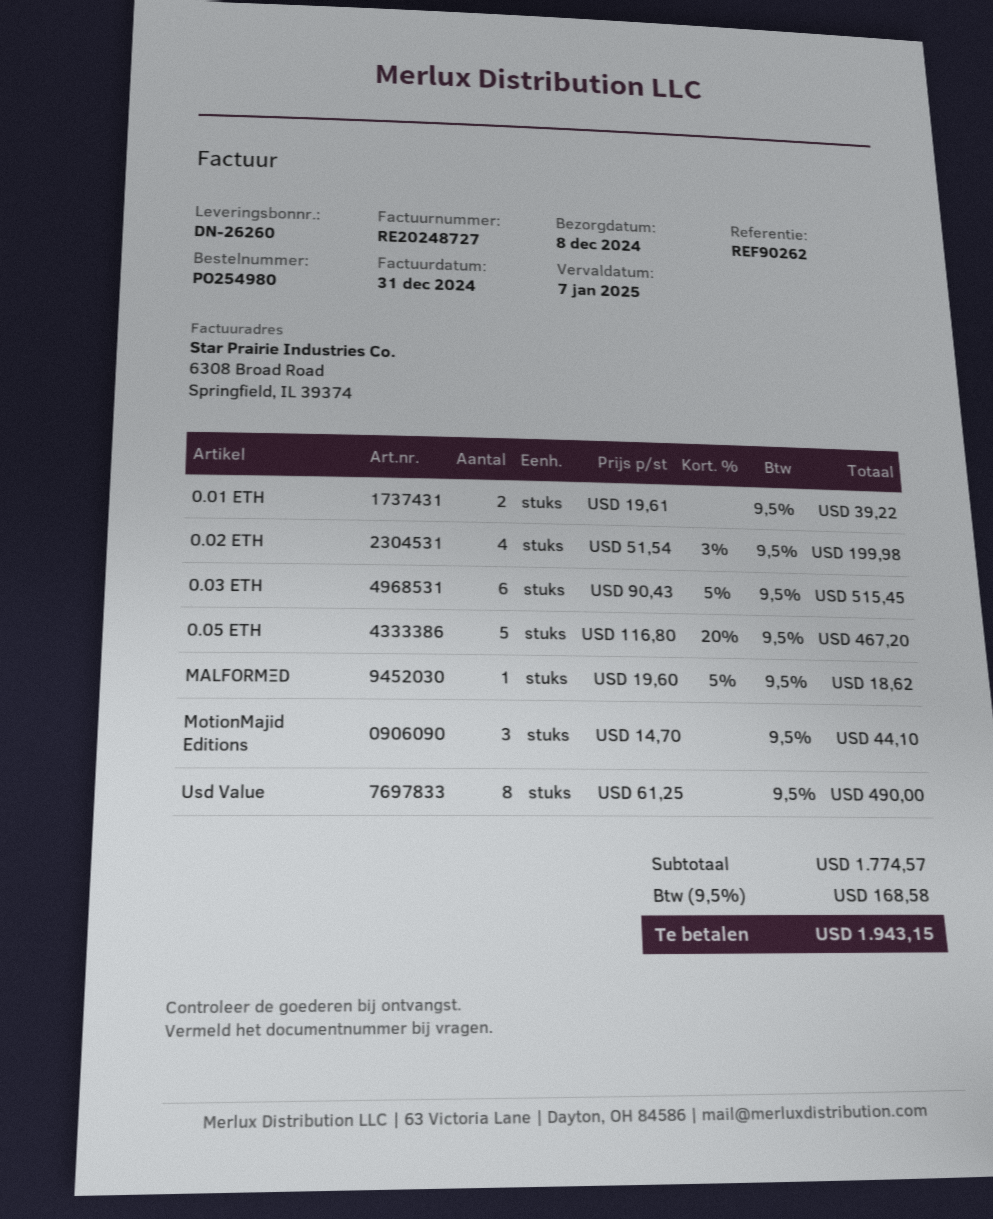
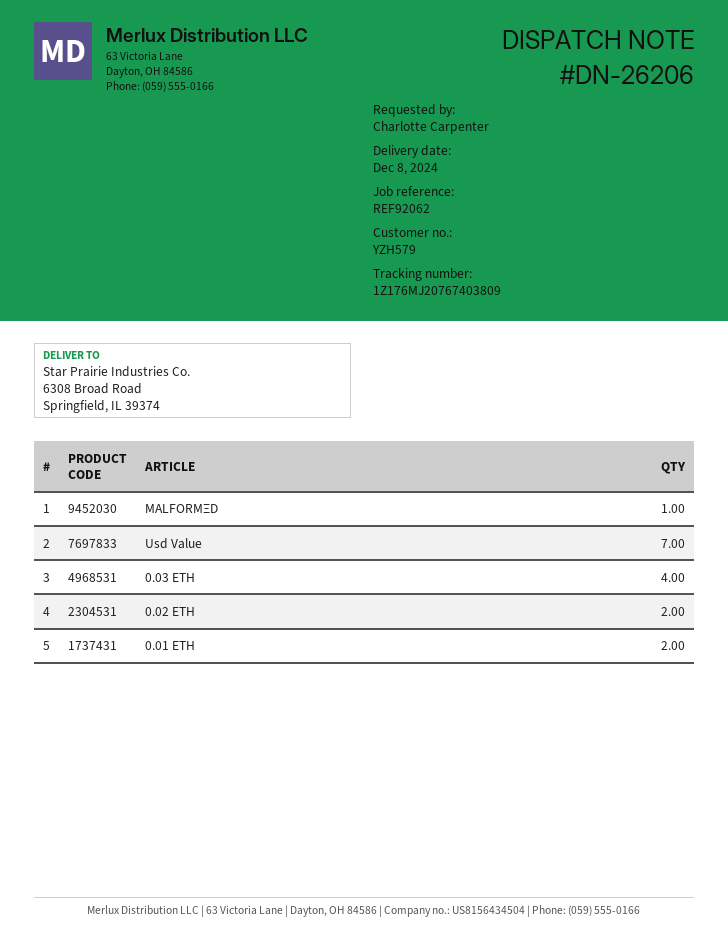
delivery note number: DN-26260 -> DN-26206
reference: REF90262 -> REF92062
0.02 ETH: 4 -> 2
0.03 ETH: 6 -> 4
0.05 ETH: 5 -> none
MotionMajid Editions: 3 -> none
Usd Value: 8 -> 7

